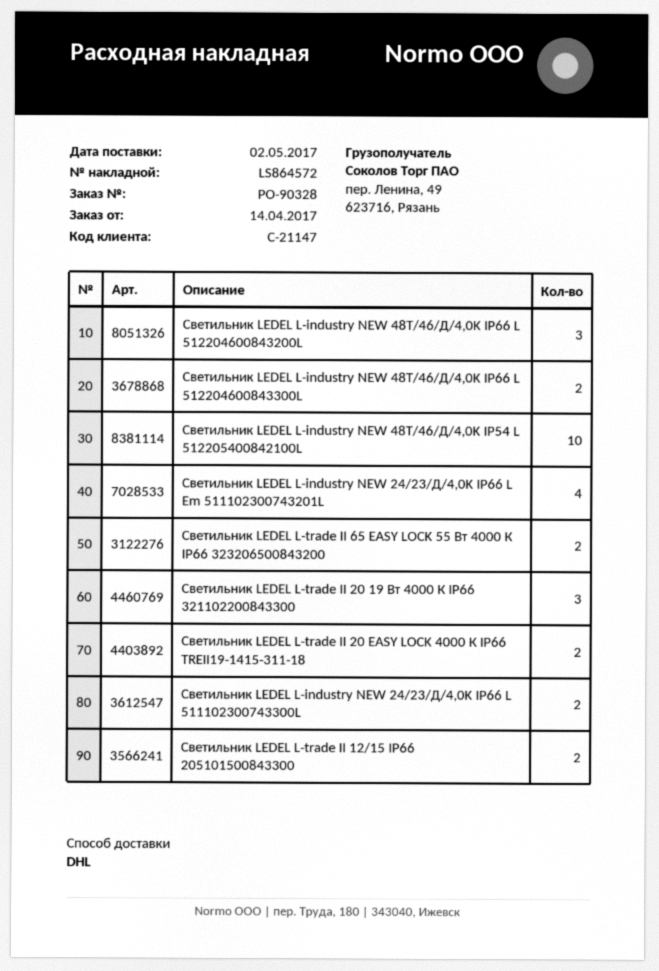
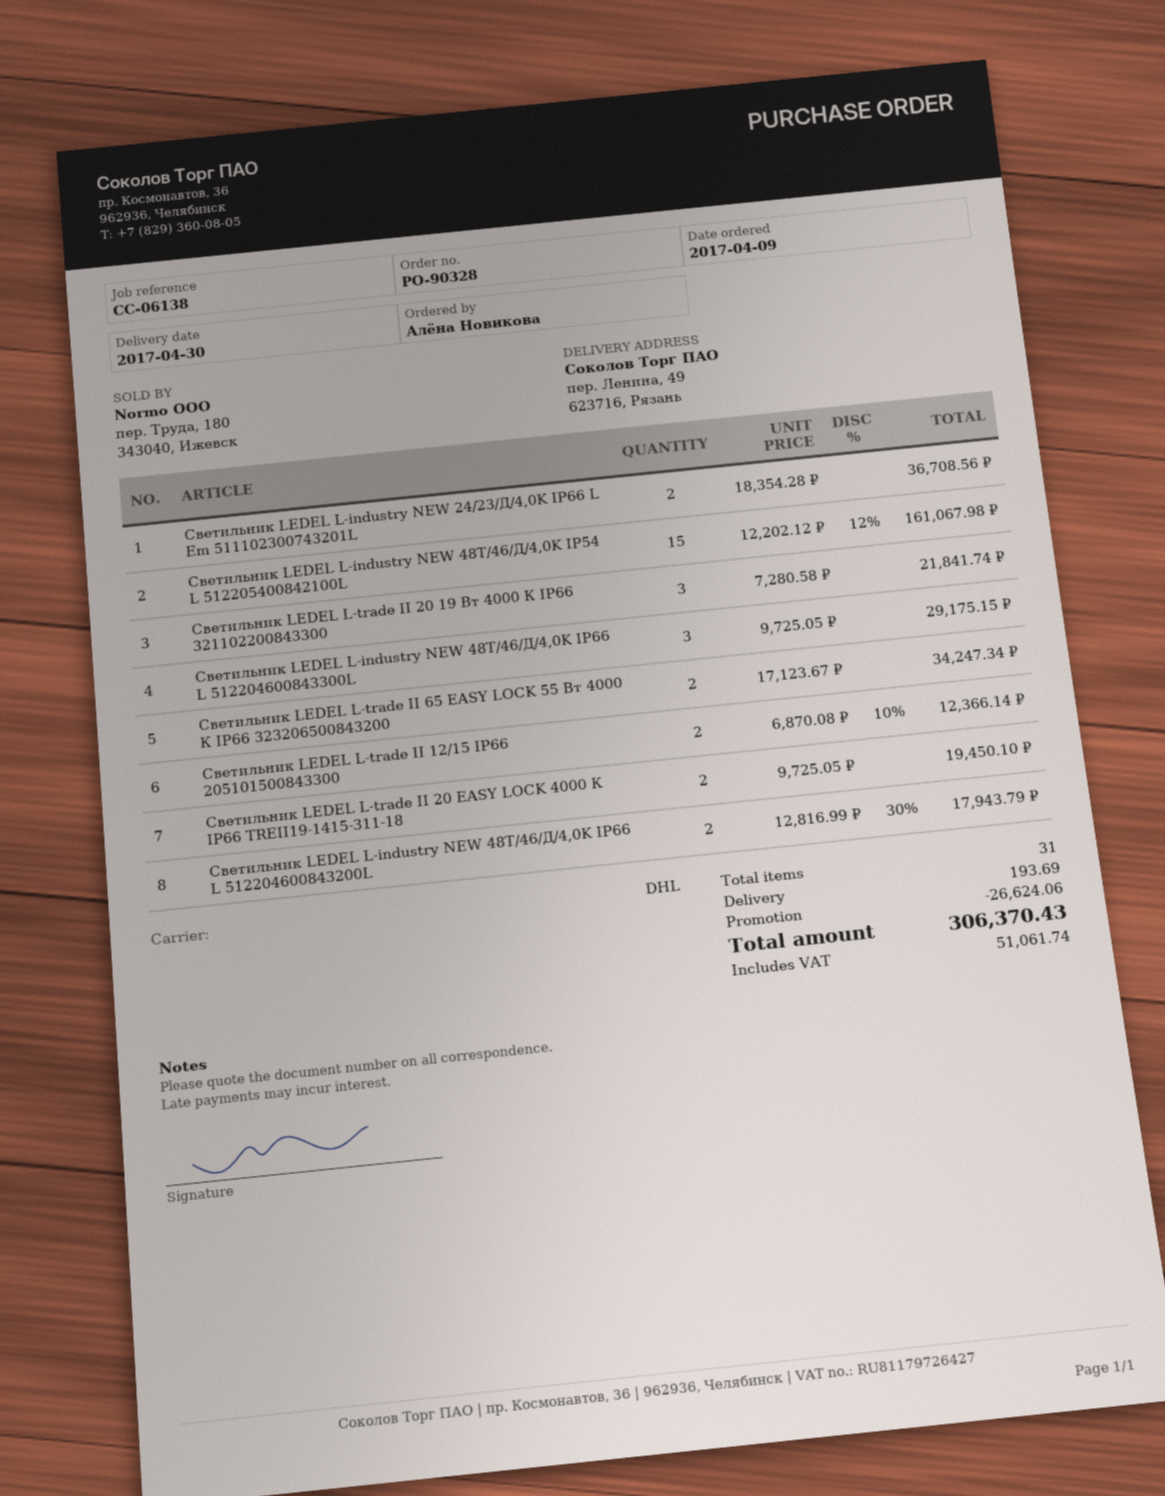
order date: 2017-04-14 -> 2017-04-09
delivery date: 2017-05-02 -> 2017-04-30
Светильник LEDEL L-industry NEW 48Т/46/Д/4,0K IP66 L 512204600843200L: 3 -> 2
Светильник LEDEL L-industry NEW 48Т/46/Д/4,0K IP66 L 512204600843300L: 2 -> 3
Светильник LEDEL L-industry NEW 48Т/46/Д/4,0K IP54 L 512205400842100L: 10 -> 15
Светильник LEDEL L-industry NEW 24/23/Д/4,0K IP66 L Em 511102300743201L: 4 -> 2
Светильник LEDEL L-industry NEW 24/23/Д/4,0K IP66 L 511102300743300L: 2 -> none

